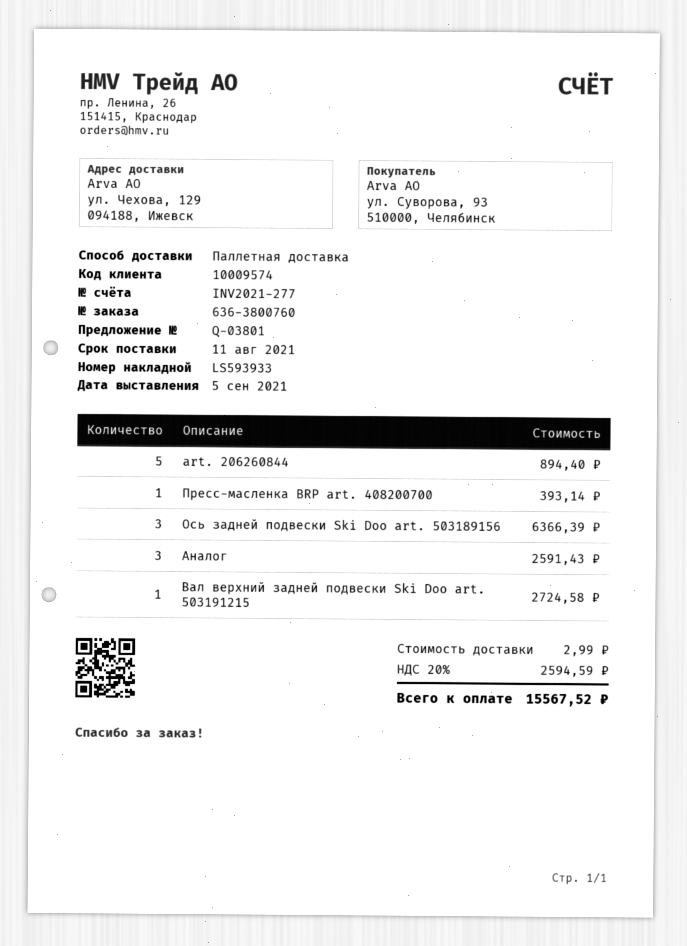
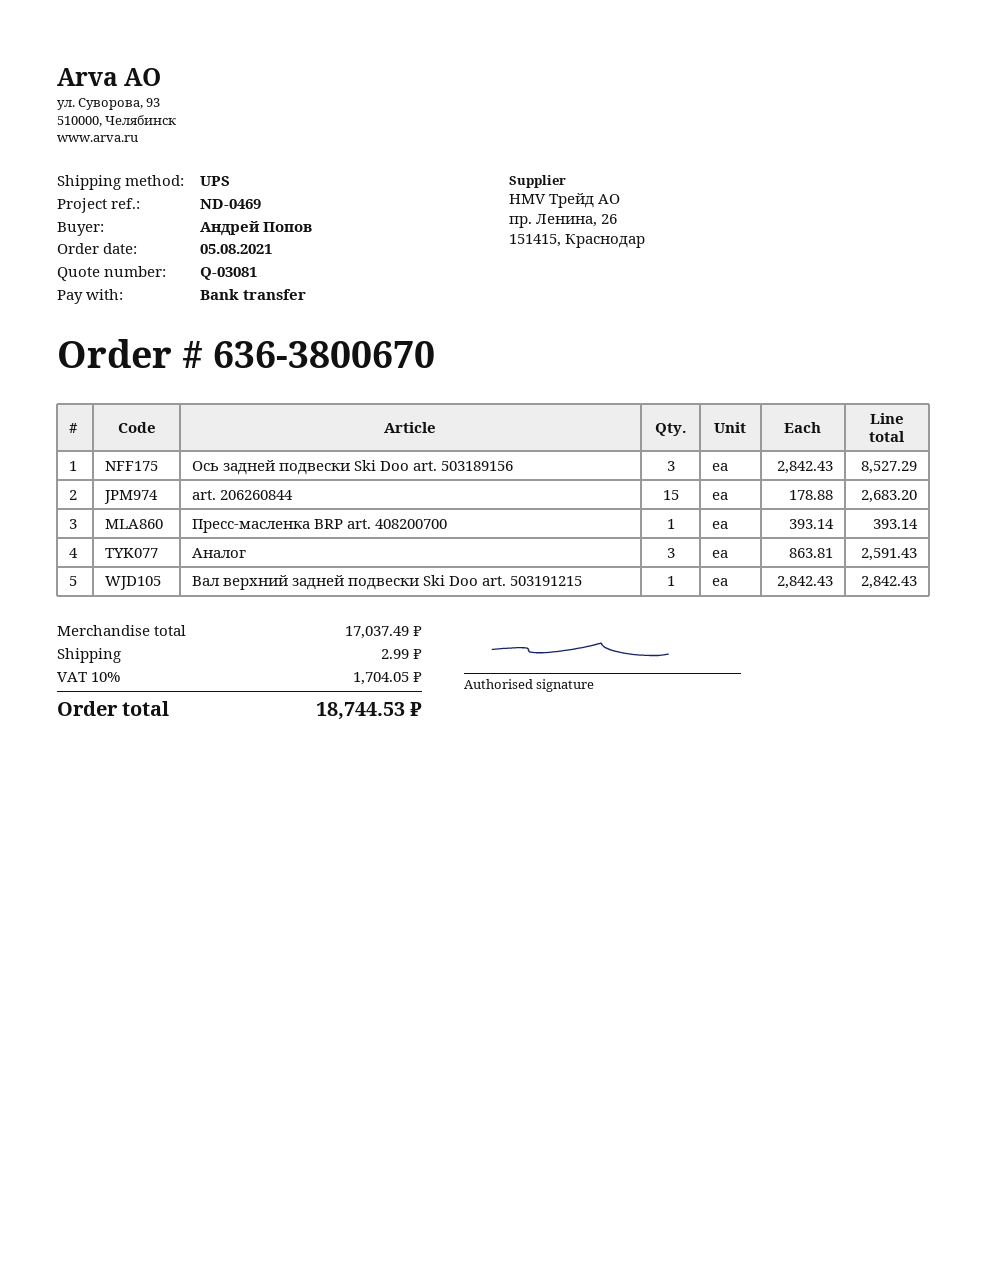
quote number: Q-03801 -> Q-03081
order number: 636-3800760 -> 636-3800670
shipping method: pallet freight -> UPS
art. 206260844: 5 for 894.40 -> 15 for 2683.20
Ось задней подвески Ski Doo art. 503189156: 3 for 6366.39 -> 3 for 8527.29
Вал верхний задней подвески Ski Doo art. 503191215: 1 for 2724.58 -> 1 for 2842.43
tax: 20% = 2594.59 -> 10% = 1704.05
total: 15567.52 -> 18744.53

